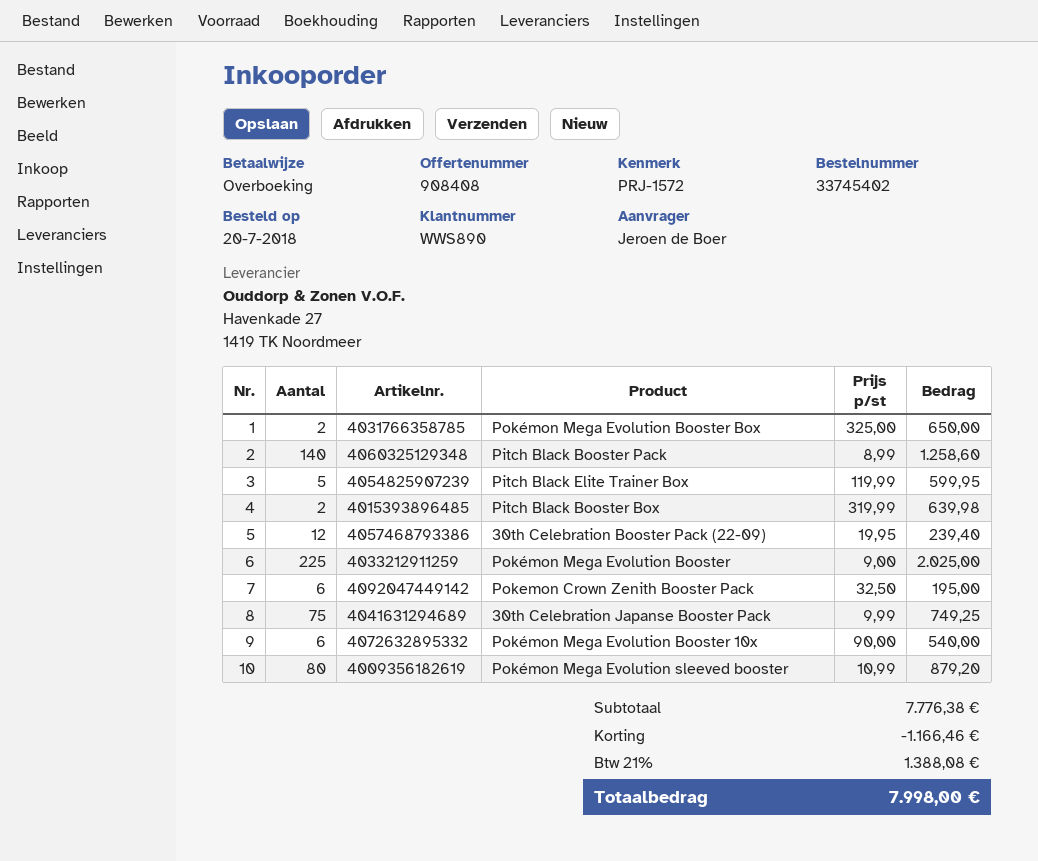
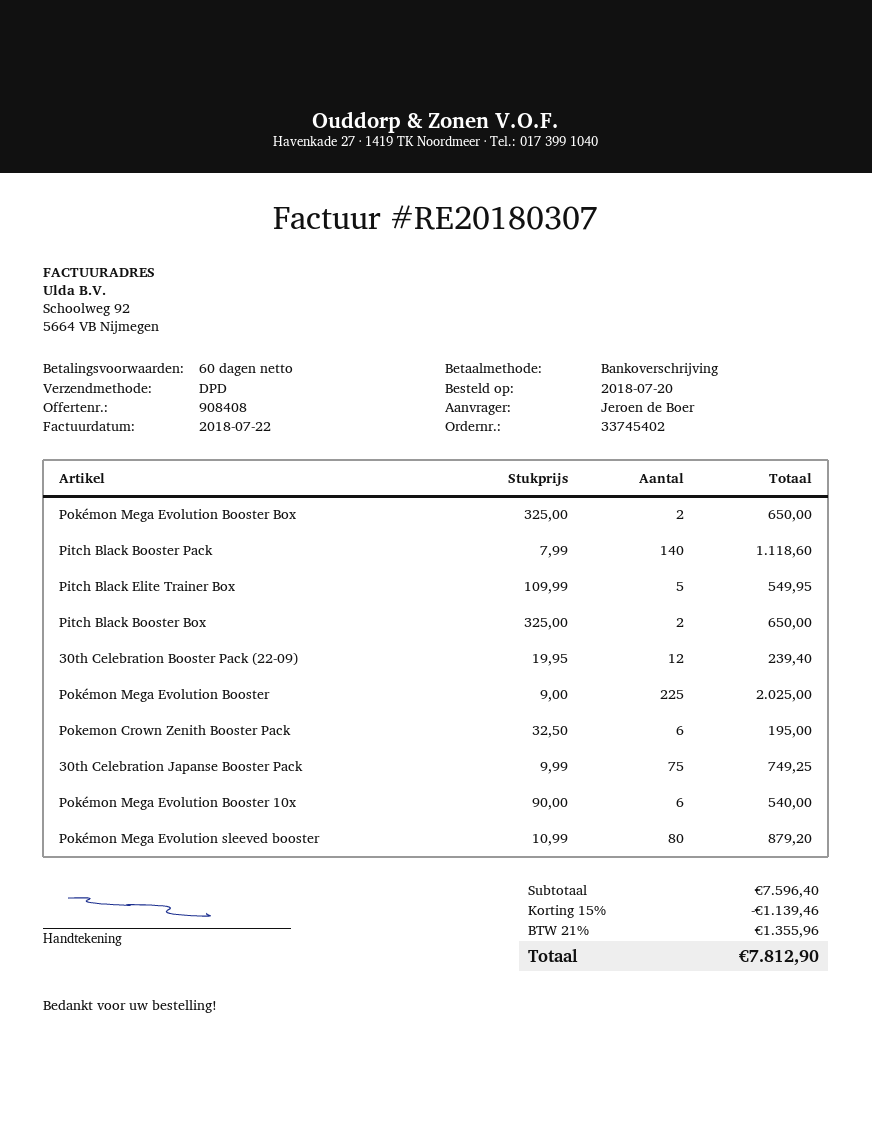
Pitch Black Booster Pack: 140 x 8.99 = 1258.60 -> 140 x 7.99 = 1118.60
Pitch Black Elite Trainer Box: 5 x 119.99 = 599.95 -> 5 x 109.99 = 549.95
Pitch Black Booster Box: 2 x 319.99 = 639.98 -> 2 x 325.00 = 650.00
subtotal: 7776.38 -> 7596.40
discount: 1166.46 -> 1139.46
tax: 21% = 1388.08 -> 21% = 1355.96
total: 7998.00 -> 7812.90

